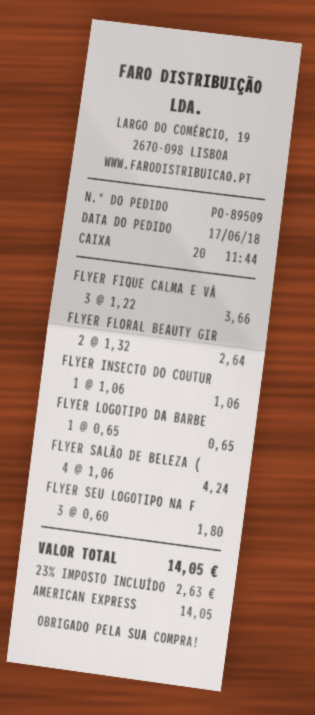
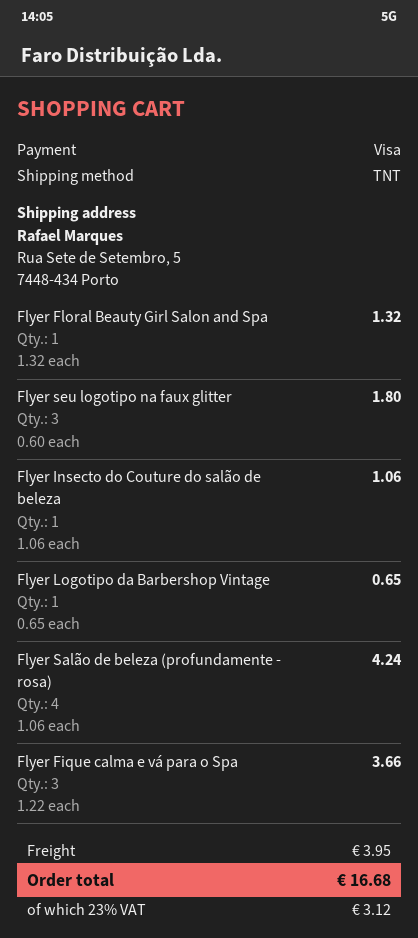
payment method: American Express -> Visa
FLYER FLORAL BEAUTY GIR: 2 x 1.32 = 2.64 -> 1 x 1.32 = 1.32
shipping: none -> 3.95
tax: 23% = 2.63 -> 23% = 3.12
total: 14.05 -> 16.68

